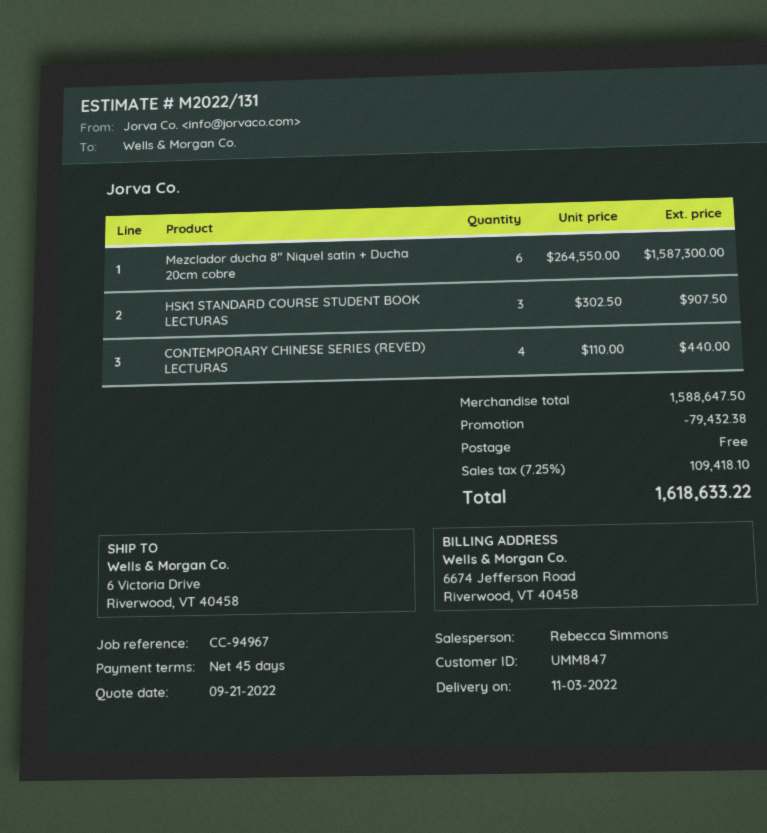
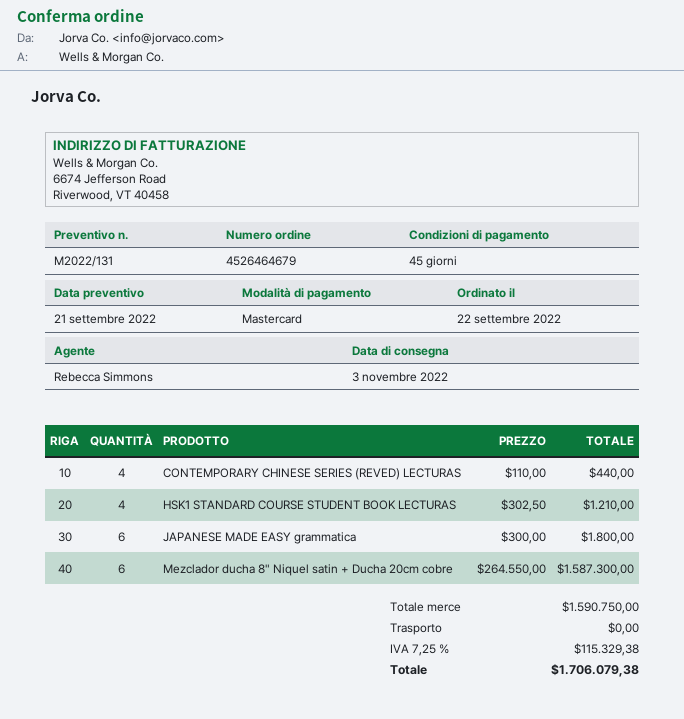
HSK1 STANDARD COURSE STUDENT BOOK LECTURAS: 3 x 302.50 = 907.50 -> 4 x 302.50 = 1210.00
JAPANESE MADE EASY grammatica: none -> 6 x 300.00 = 1800.00
subtotal: 1588647.50 -> 1590750.00
discount: 79432.38 -> none
tax: 7.25% = 109418.10 -> 7.25% = 115329.38
total: 1618633.22 -> 1706079.38

